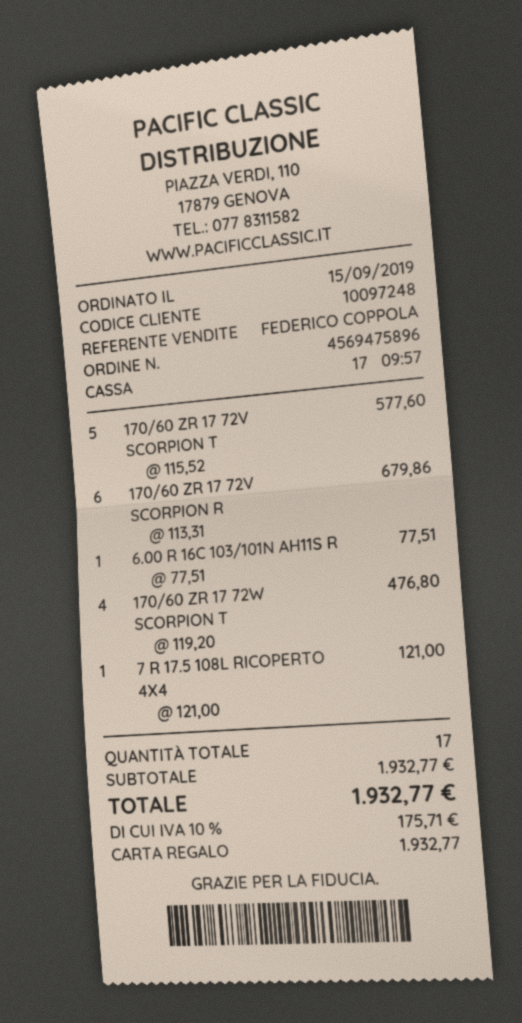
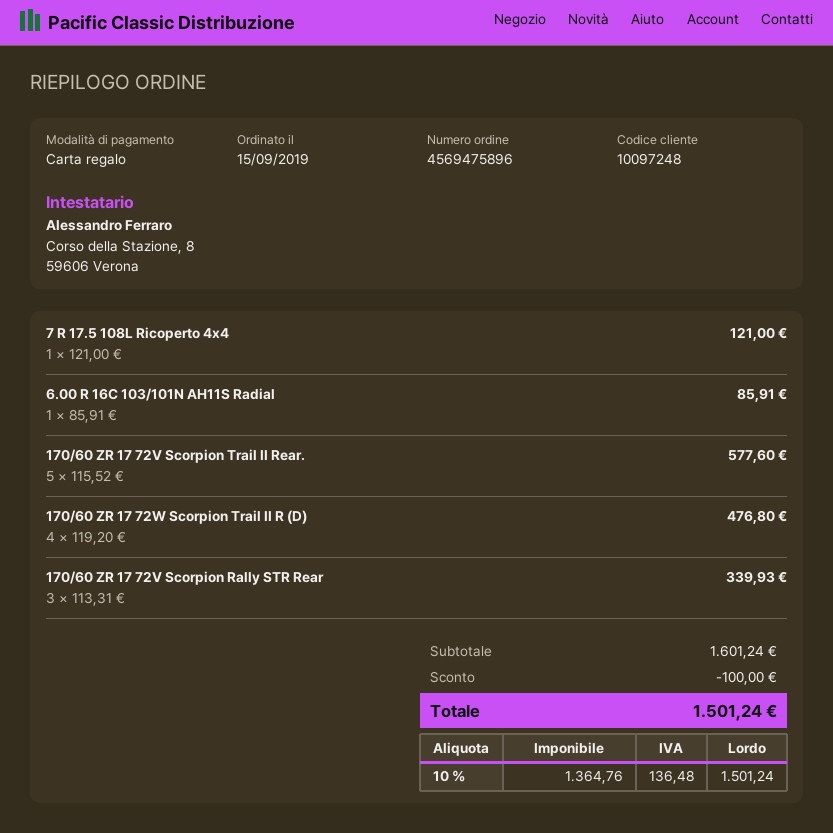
170/60 ZR 17 72V SCORPION R: 6 x 113.31 = 679.86 -> 3 x 113.31 = 339.93
6.00 R 16C 103/101N AH11S R: 1 x 77.51 = 77.51 -> 1 x 85.91 = 85.91
subtotal: 1932.77 -> 1601.24
discount: none -> 100.00
tax: 10% = 175.71 -> 10% = 136.48
total: 1932.77 -> 1501.24

